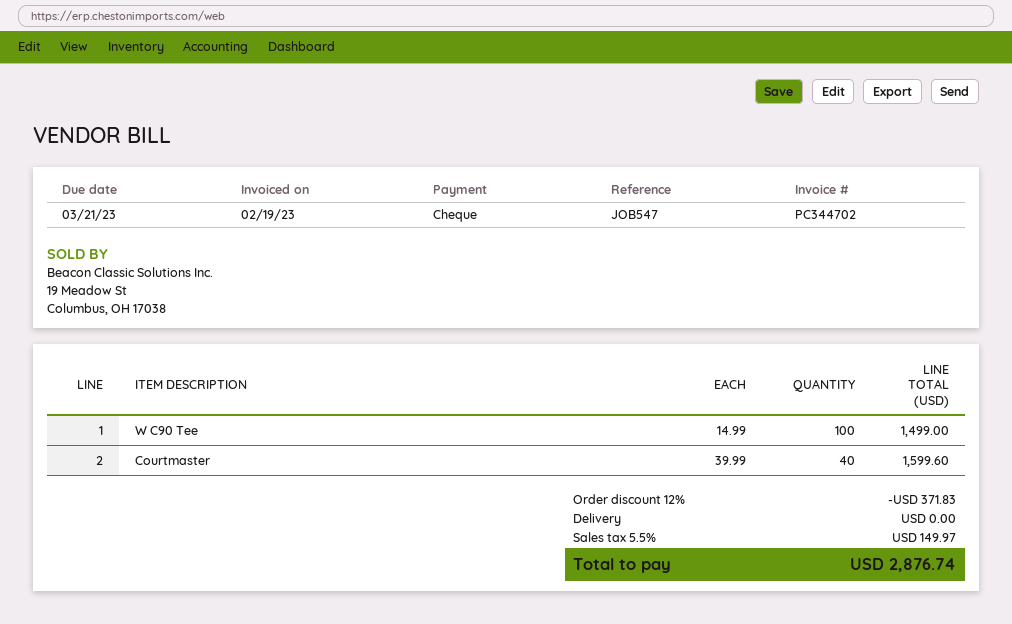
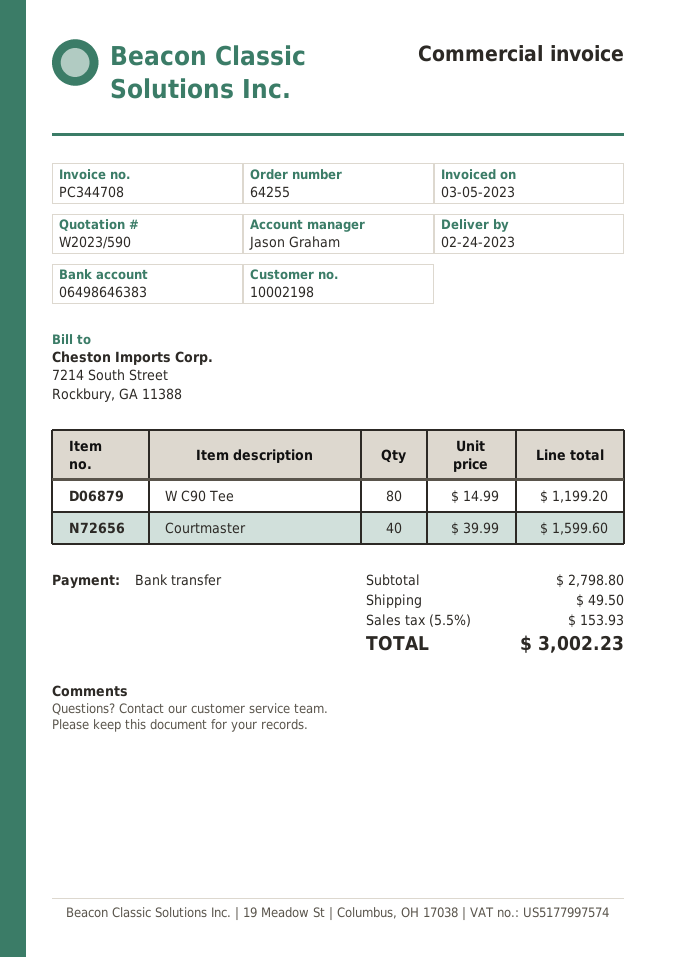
invoice number: PC344702 -> PC344708
invoice date: 2023-02-19 -> 2023-03-05
payment method: cheque -> bank transfer
W C90 Tee: 100 x 14.99 = 1499.00 -> 80 x 14.99 = 1199.20
discount: 12% = 371.83 -> none
shipping: 0.00 -> 49.50
tax: 5.5% = 149.97 -> 5.5% = 153.93
total: 2876.74 -> 3002.23

